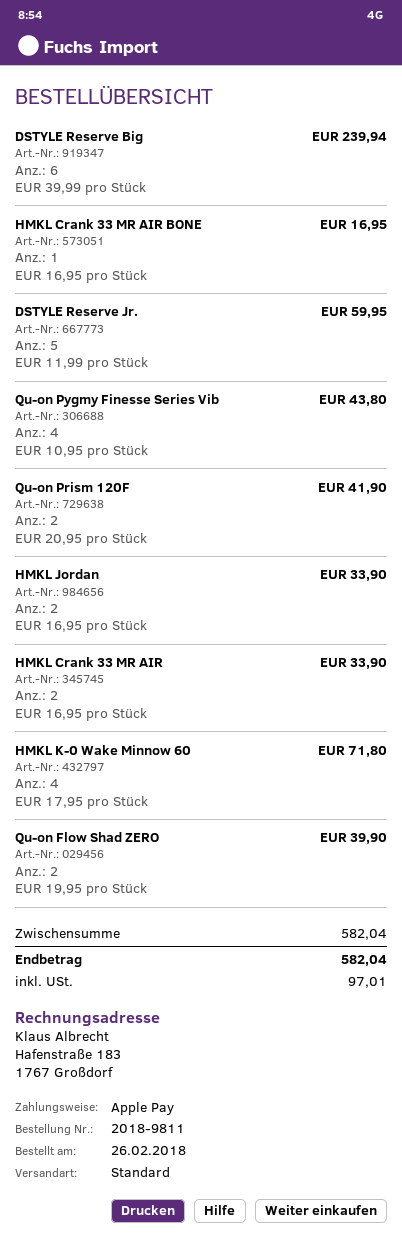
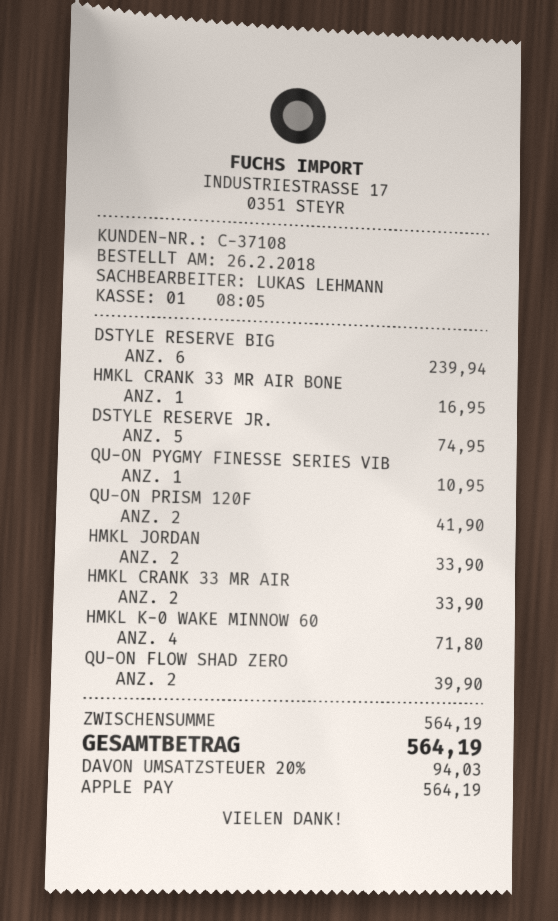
DSTYLE Reserve Jr.: 5 for 59.95 -> 5 for 74.95
Qu-on Pygmy Finesse Series Vib: 4 for 43.80 -> 1 for 10.95
subtotal: 582.04 -> 564.19
tax: 97.01 -> 94.03
total: 582.04 -> 564.19

